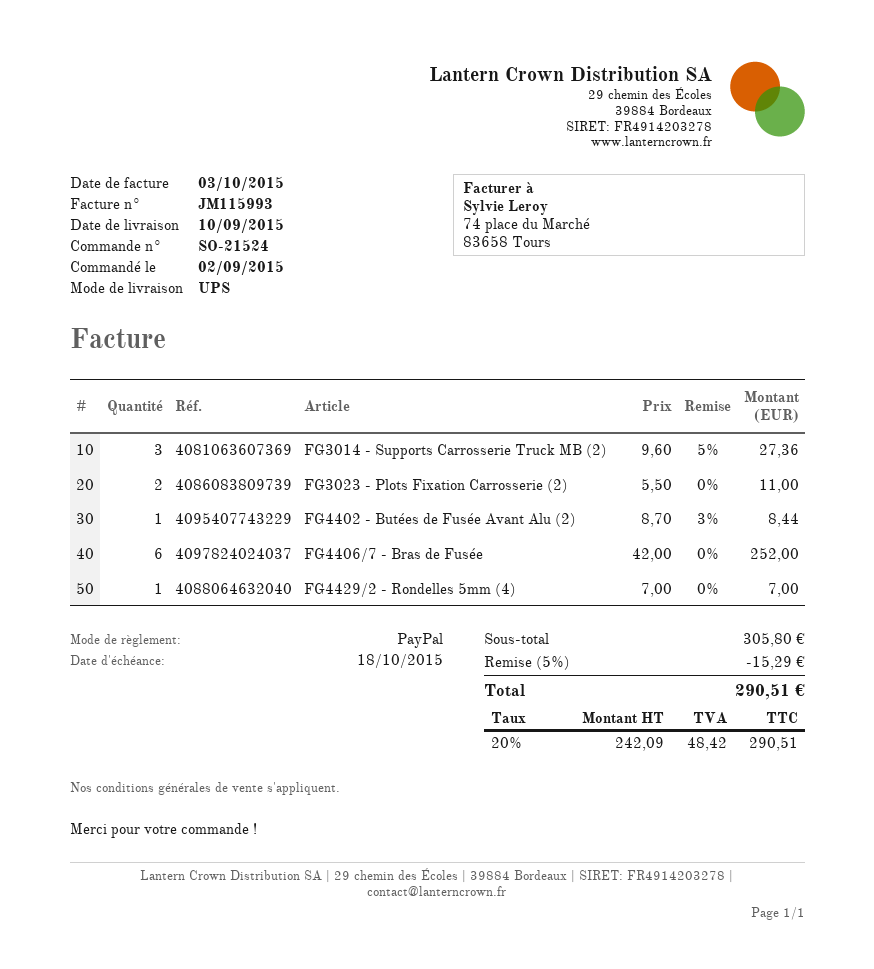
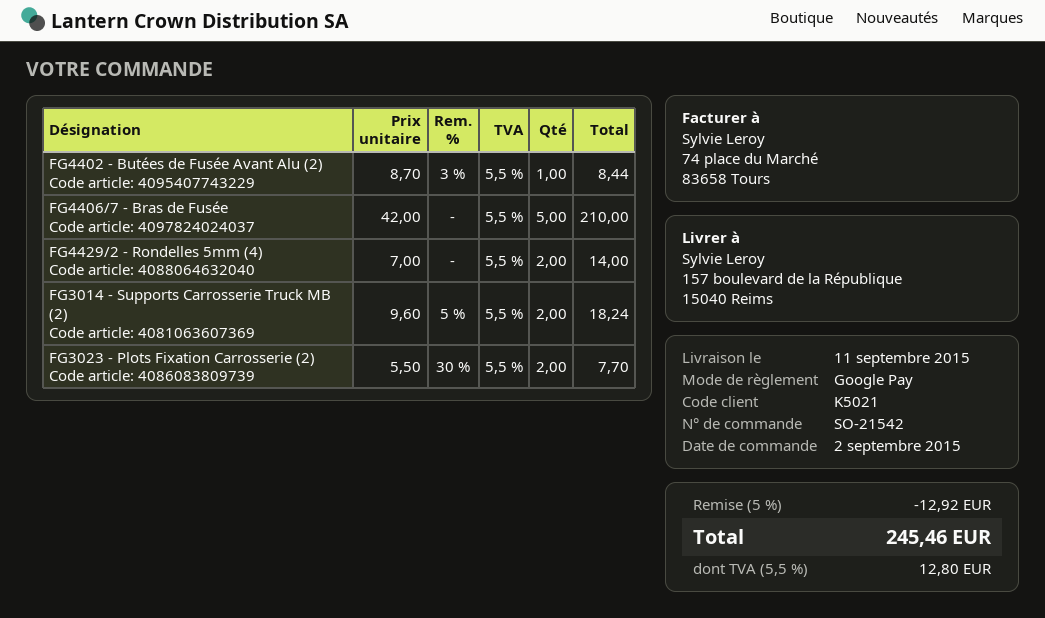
order number: SO-21524 -> SO-21542
delivery date: 2015-09-10 -> 2015-09-11
payment method: PayPal -> Google Pay
FG3014 - Supports Carrosserie Truck MB (2): 3 x 9.60 - 5% = 27.36 -> 2 x 9.60 - 5% = 18.24
FG3023 - Plots Fixation Carrosserie (2): 2 x 5.50 = 11.00 -> 2 x 5.50 - 30% = 7.70
FG4406/7 - Bras de Fusée: 6 x 42.00 = 252.00 -> 5 x 42.00 = 210.00
FG4429/2 - Rondelles 5mm (4): 1 x 7.00 = 7.00 -> 2 x 7.00 = 14.00
discount: 5% = 15.29 -> 5% = 12.92
tax: 20% = 48.42 -> 5.5% = 12.80
total: 290.51 -> 245.46

